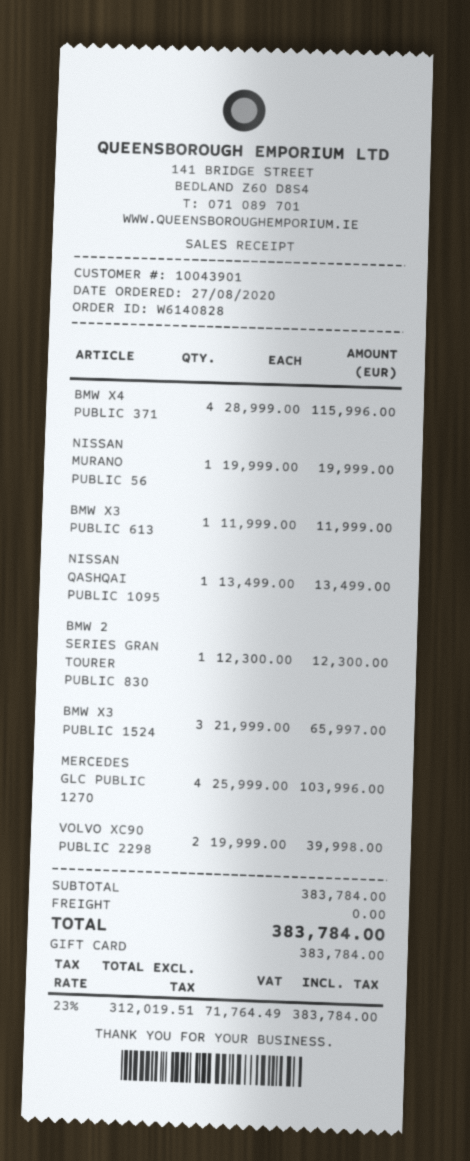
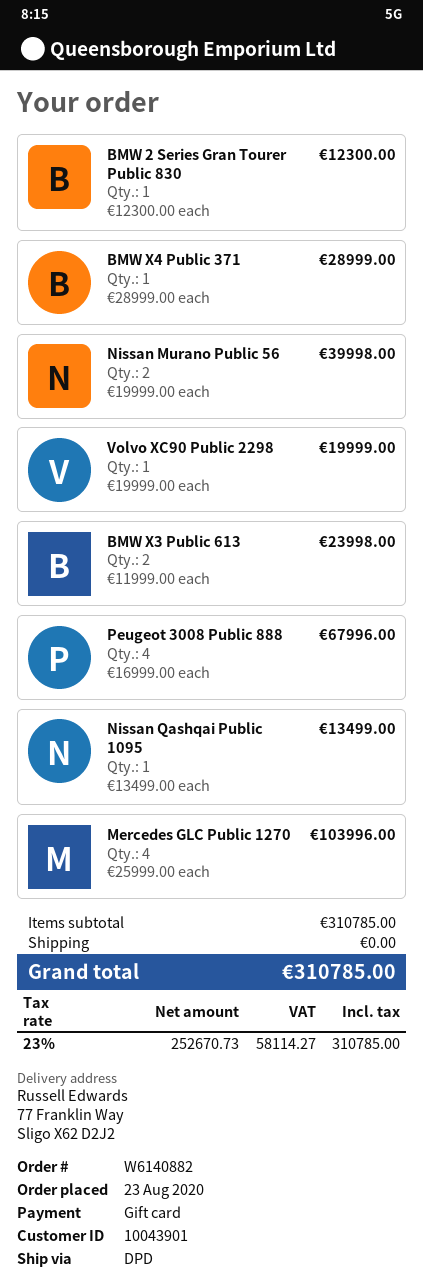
order number: W6140828 -> W6140882
order date: 2020-08-27 -> 2020-08-23
BMW X4 PUBLIC 371: 4 x 28999.00 = 115996.00 -> 1 x 28999.00 = 28999.00
NISSAN MURANO PUBLIC 56: 1 x 19999.00 = 19999.00 -> 2 x 19999.00 = 39998.00
BMW X3 PUBLIC 613: 1 x 11999.00 = 11999.00 -> 2 x 11999.00 = 23998.00
BMW X3 PUBLIC 1524: 3 x 21999.00 = 65997.00 -> none
VOLVO XC90 PUBLIC 2298: 2 x 19999.00 = 39998.00 -> 1 x 19999.00 = 19999.00
Peugeot 3008 Public 888: none -> 4 x 16999.00 = 67996.00
subtotal: 383784.00 -> 310785.00
net: 312019.51 -> 252670.73
tax: 23% = 71764.49 -> 23% = 58114.27
total: 383784.00 -> 310785.00

